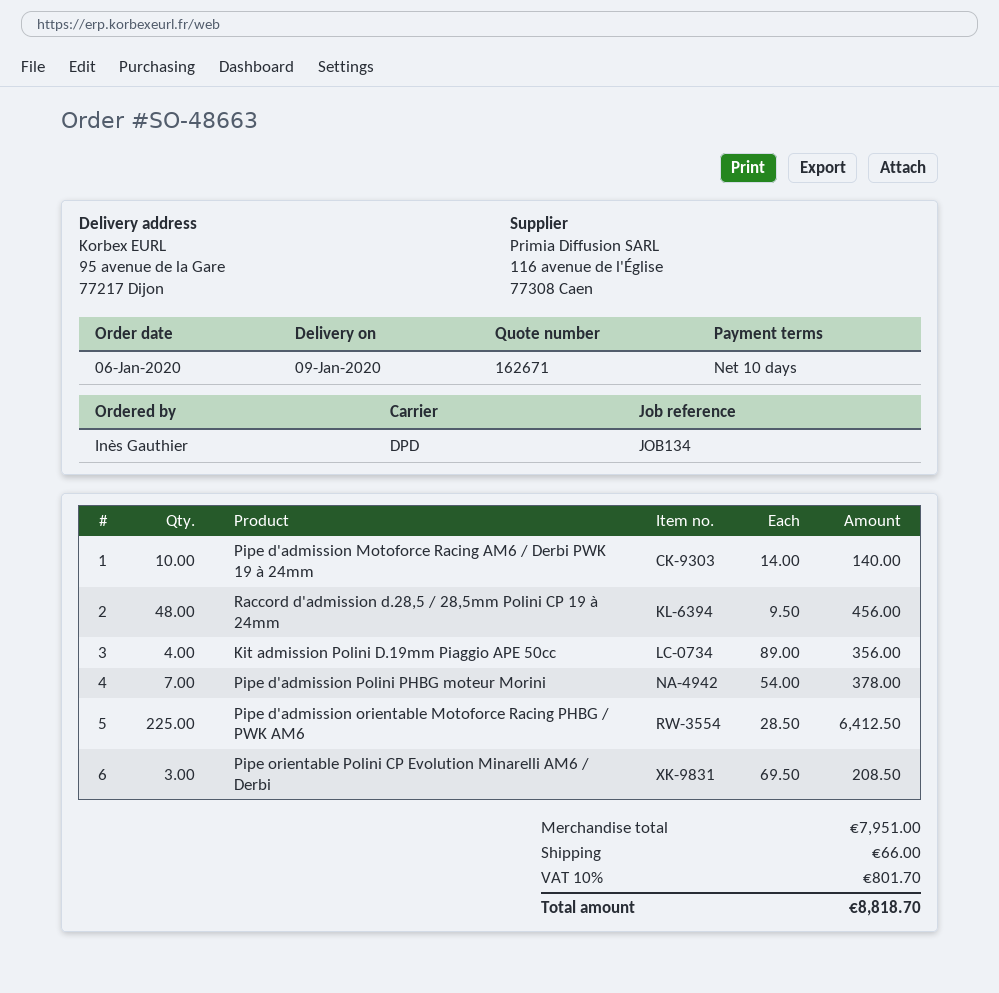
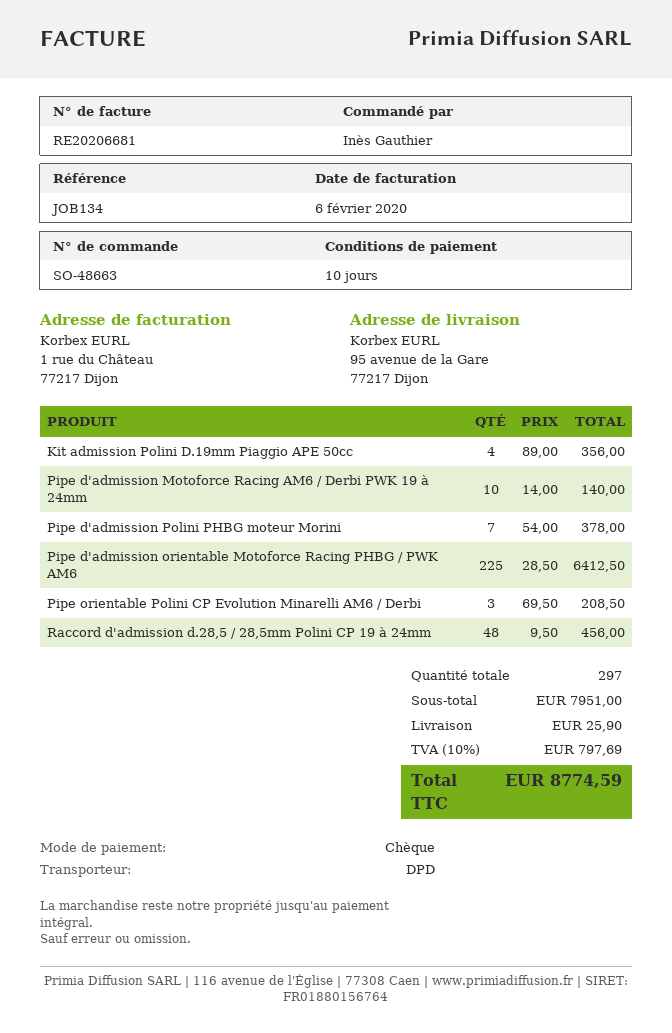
shipping: 66.00 -> 25.90
tax: 10% = 801.70 -> 10% = 797.69
total: 8818.70 -> 8774.59

